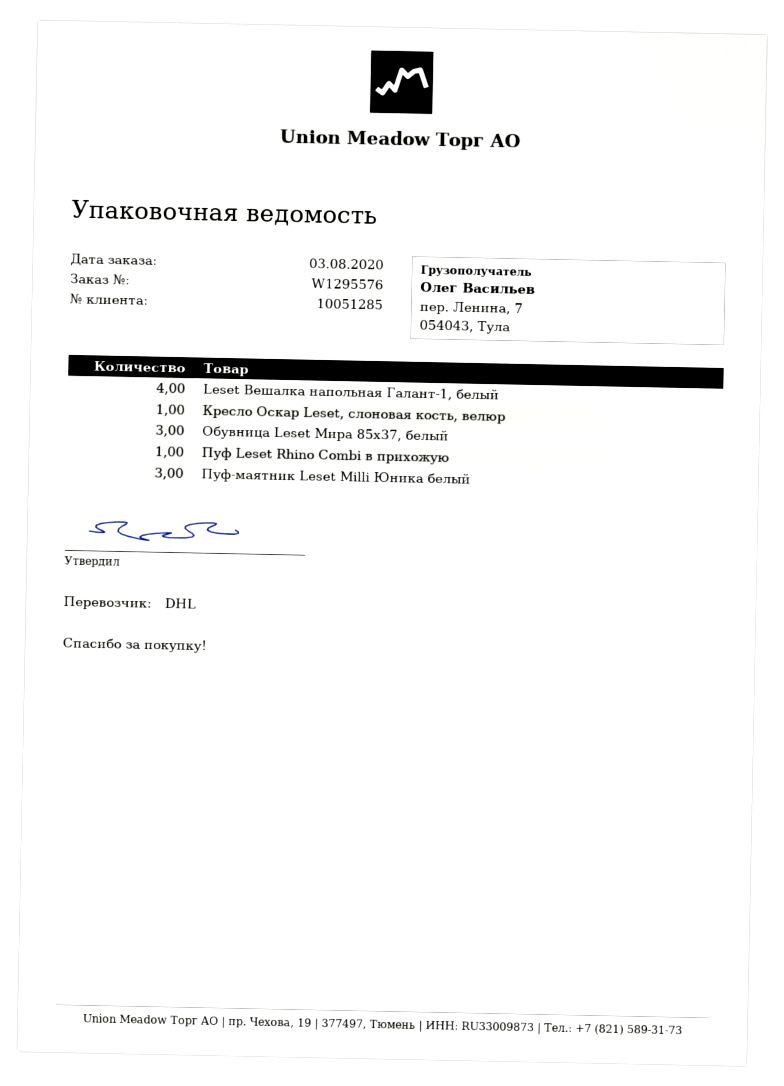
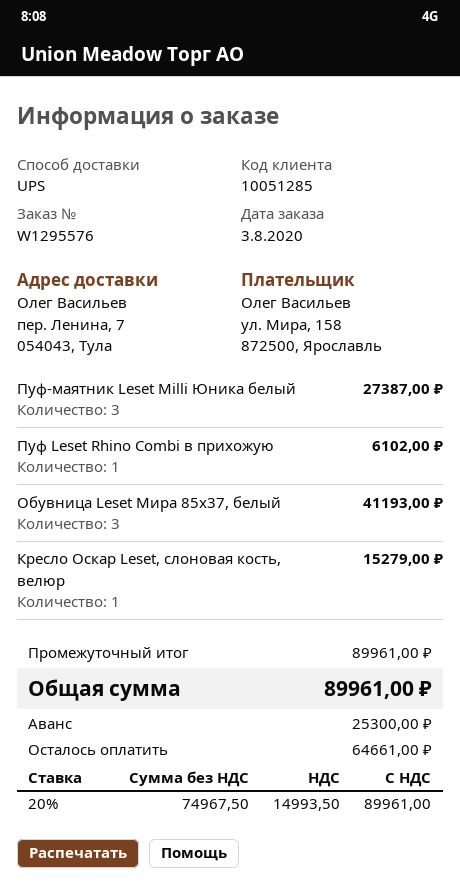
shipping method: DHL -> UPS
Leset Вешалка напольная Галант-1, белый: 4 -> none

